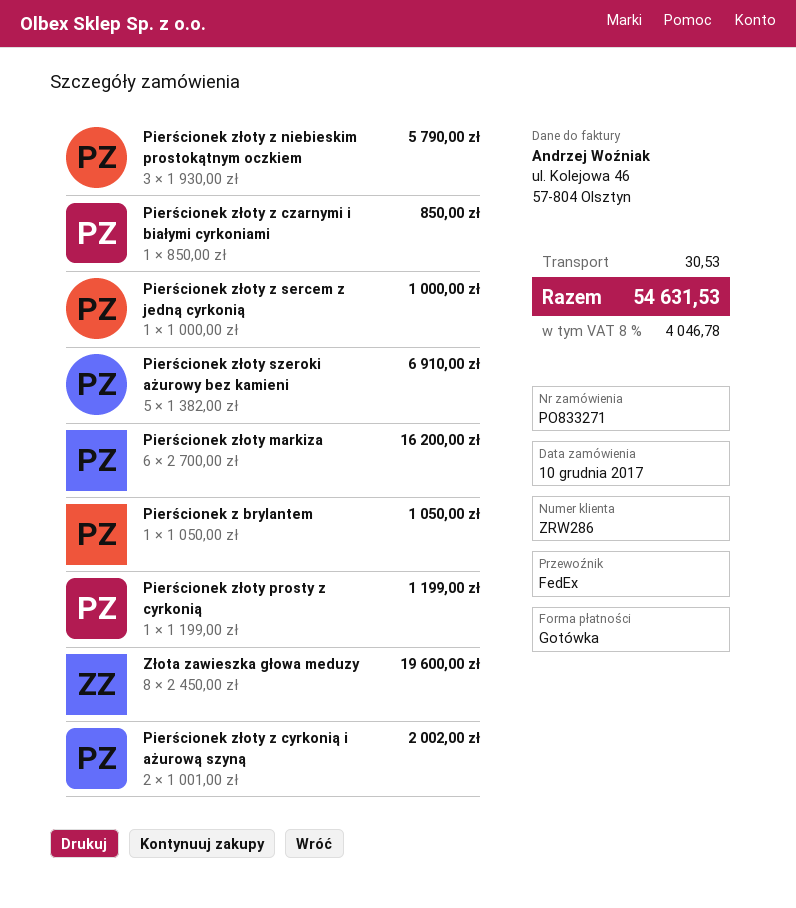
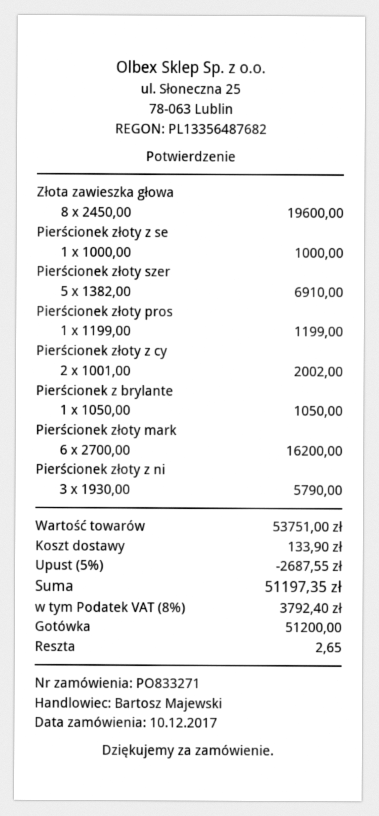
Pierścionek złoty z czarnymi i białymi cyrkoniami: 1 x 850.00 = 850.00 -> none
discount: none -> 5% = 2687.55
shipping: 30.53 -> 133.90
tax: 8% = 4046.78 -> 8% = 3792.40
total: 54631.53 -> 51197.35

